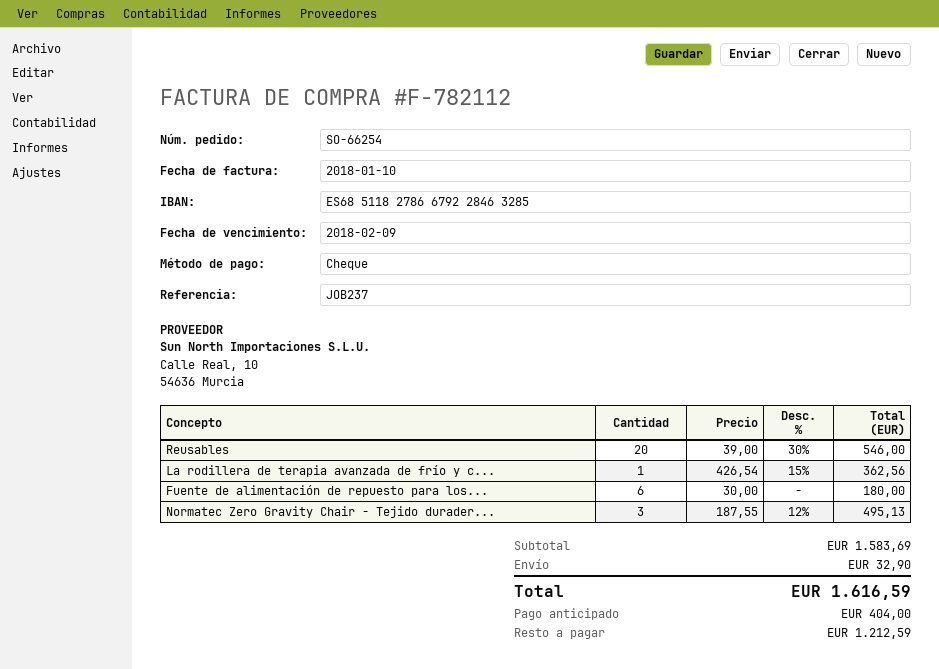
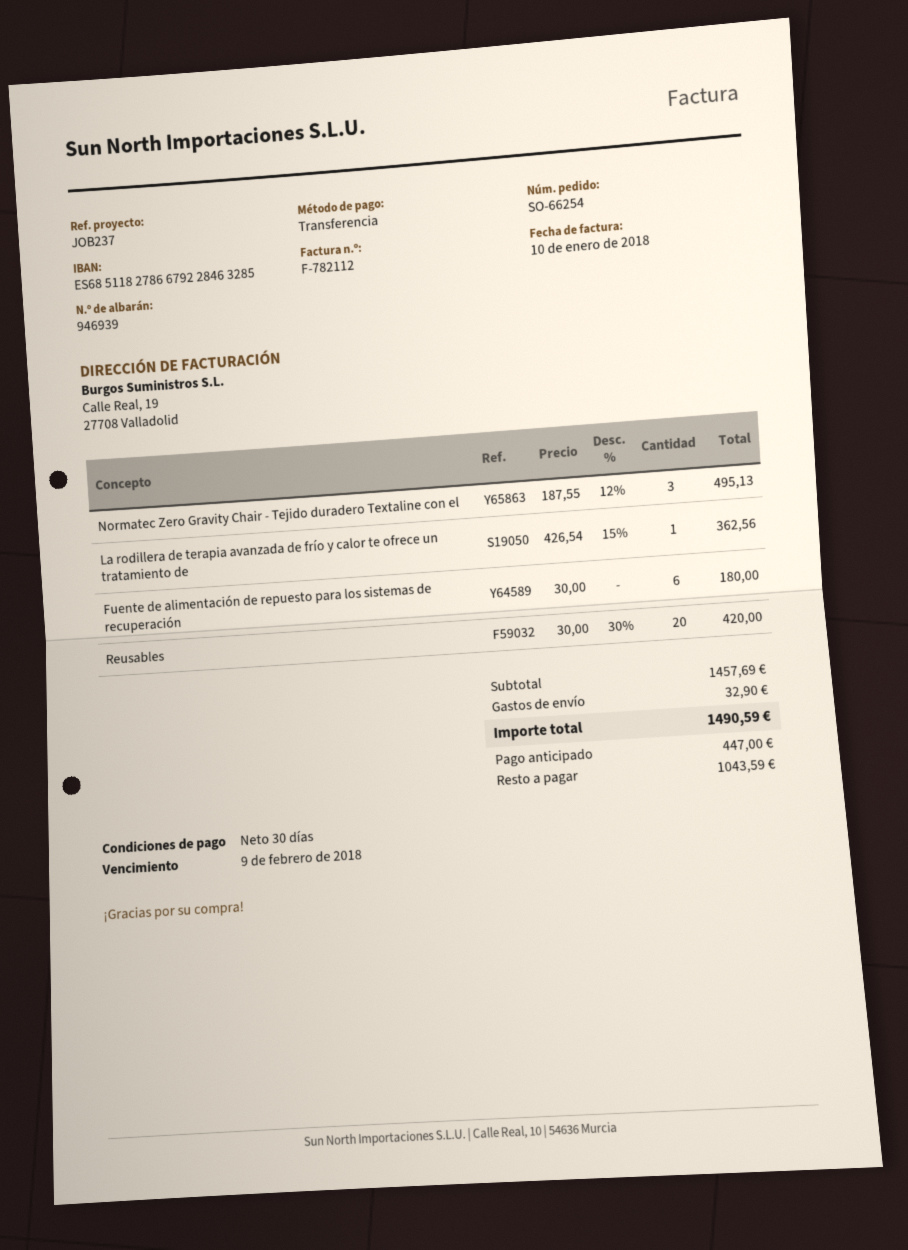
payment method: cheque -> bank transfer
Reusables: 20 x 39.00 - 30% = 546.00 -> 20 x 30.00 - 30% = 420.00
subtotal: 1583.69 -> 1457.69
total: 1616.59 -> 1490.59
deposit: 404.00 -> 447.00
balance: 1212.59 -> 1043.59

